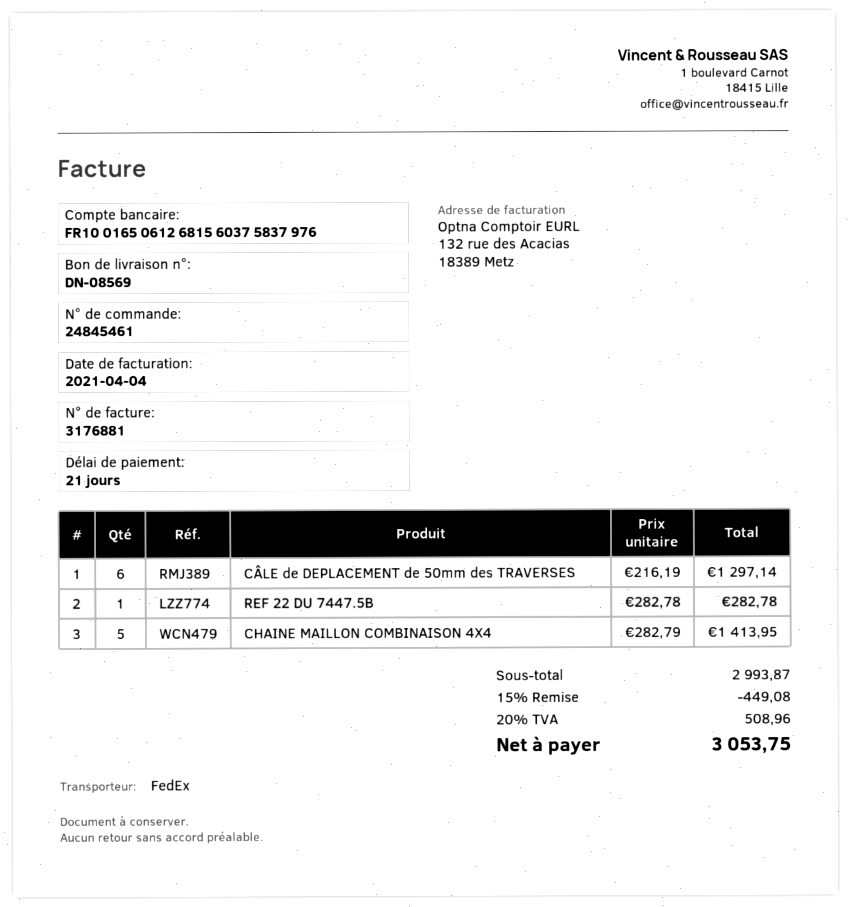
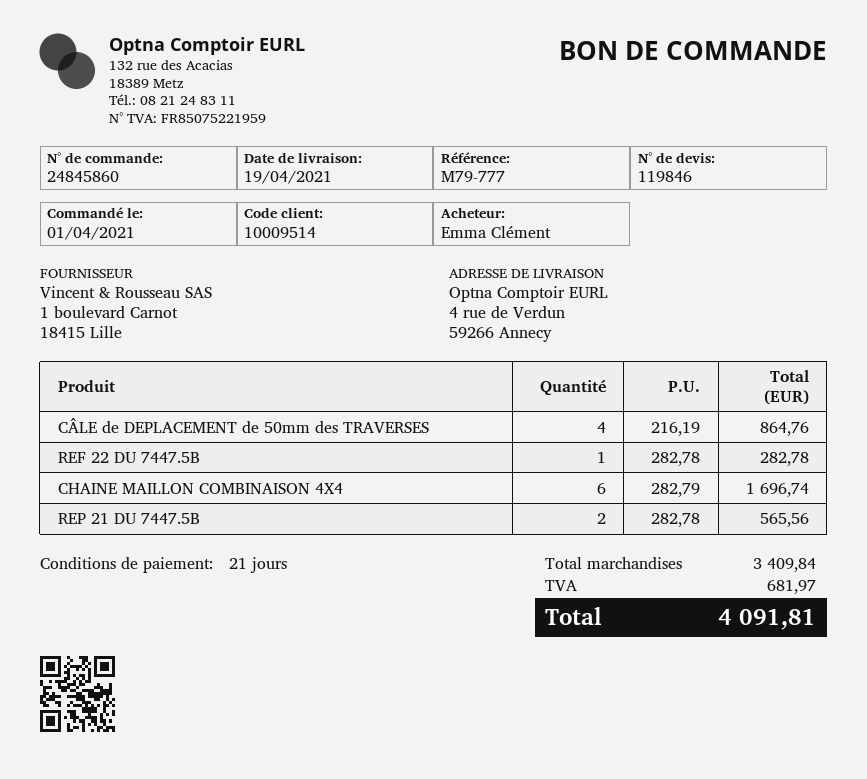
order number: 24845461 -> 24845860
CÂLE de DEPLACEMENT de 50mm des TRAVERSES: 6 x 216.19 = 1297.14 -> 4 x 216.19 = 864.76
CHAINE MAILLON COMBINAISON 4X4: 5 x 282.79 = 1413.95 -> 6 x 282.79 = 1696.74
REP 21 DU 7447.5B: none -> 2 x 282.78 = 565.56
subtotal: 2993.87 -> 3409.84
discount: 15% = 449.08 -> none
tax: 508.96 -> 681.97
total: 3053.75 -> 4091.81

